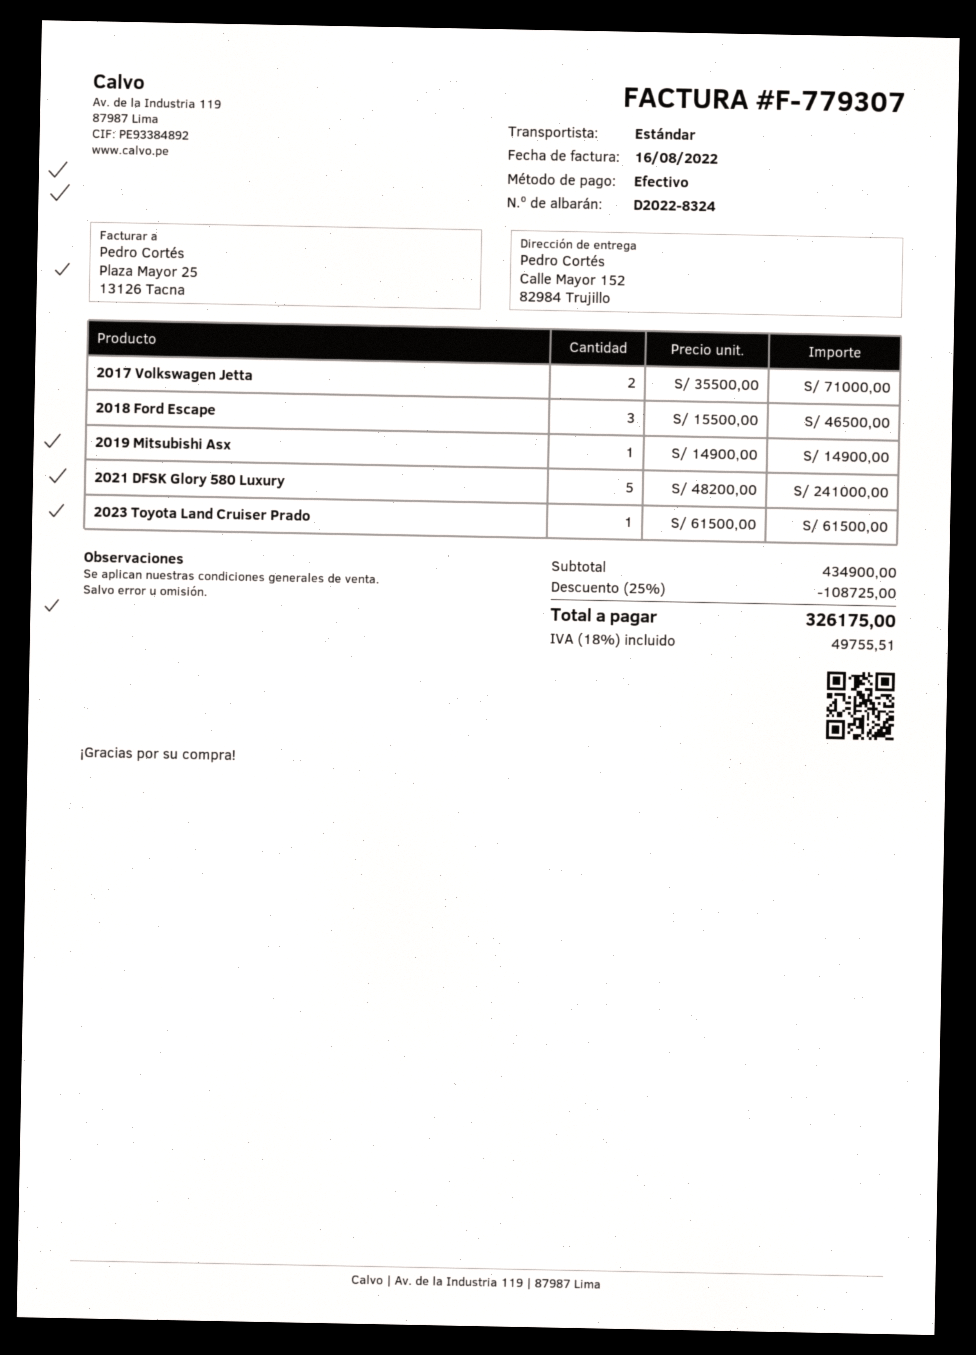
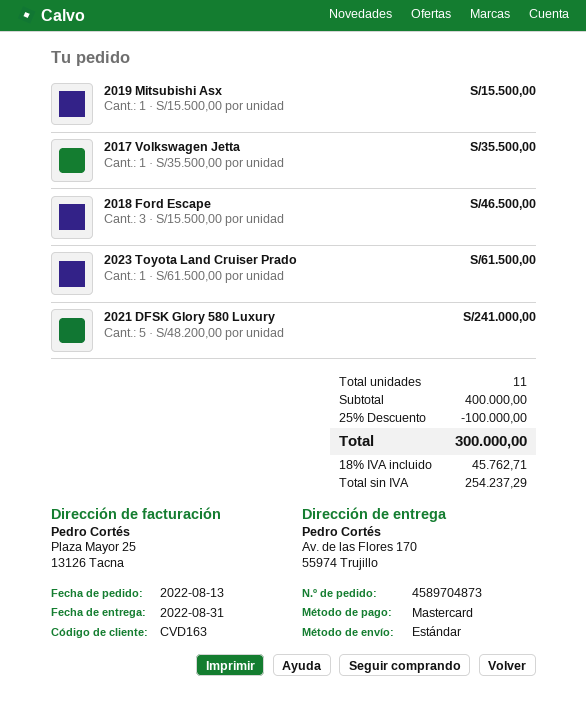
payment method: cash -> Mastercard
ship to: Calle Mayor 152, 82984 Trujillo -> Av. de las Flores 170, 55974 Trujillo
2017 Volkswagen Jetta: 2 x 35500.00 = 71000.00 -> 1 x 35500.00 = 35500.00
2019 Mitsubishi Asx: 1 x 14900.00 = 14900.00 -> 1 x 15500.00 = 15500.00
subtotal: 434900.00 -> 400000.00
discount: 25% = 108725.00 -> 25% = 100000.00
tax: 18% = 49755.51 -> 18% = 45762.71
total: 326175.00 -> 300000.00

